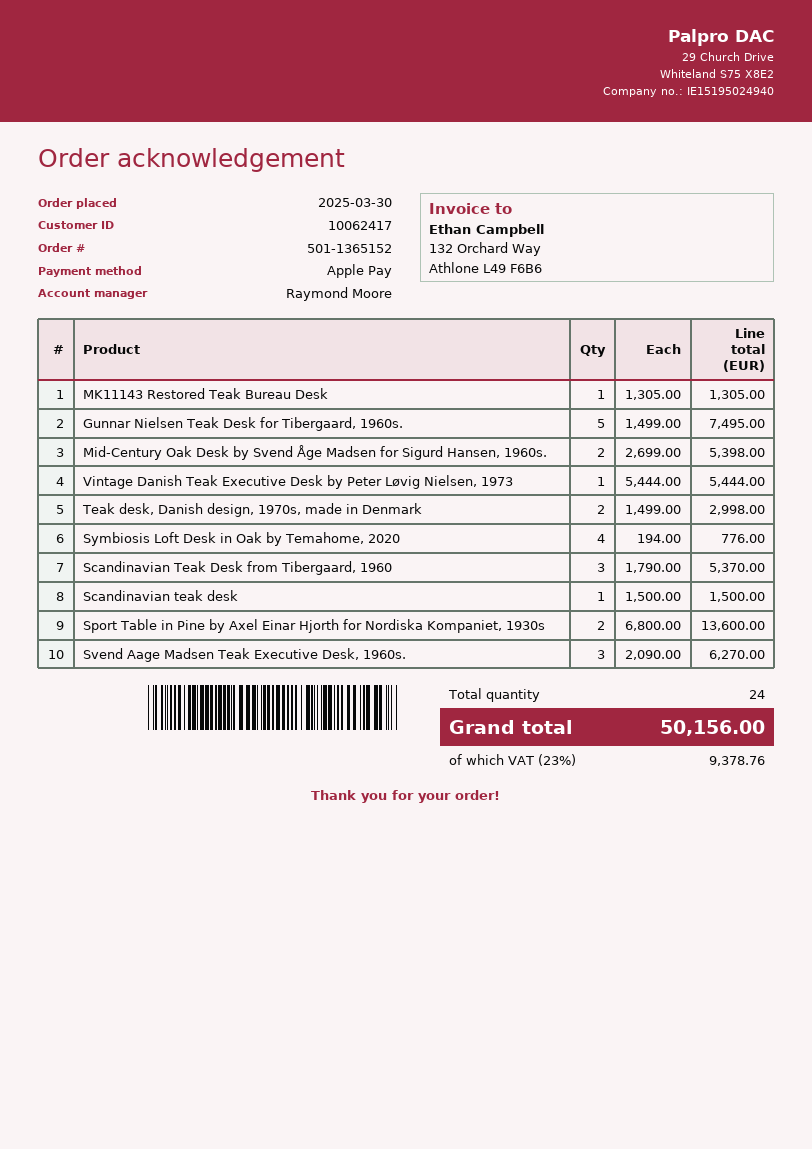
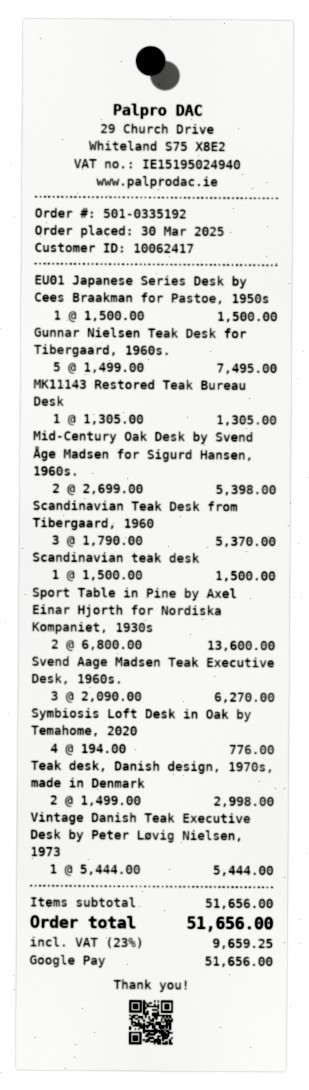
order number: 501-1365152 -> 501-0335192
payment method: Apple Pay -> Google Pay
EU01 Japanese Series Desk by Cees Braakman for Pastoe, 1950s: none -> 1 x 1500.00 = 1500.00
tax: 23% = 9378.76 -> 23% = 9659.25
total: 50156.00 -> 51656.00

